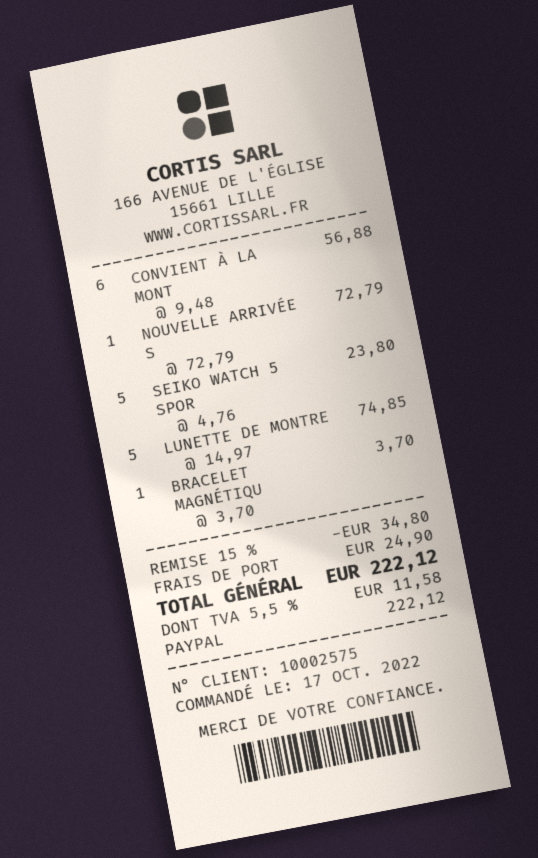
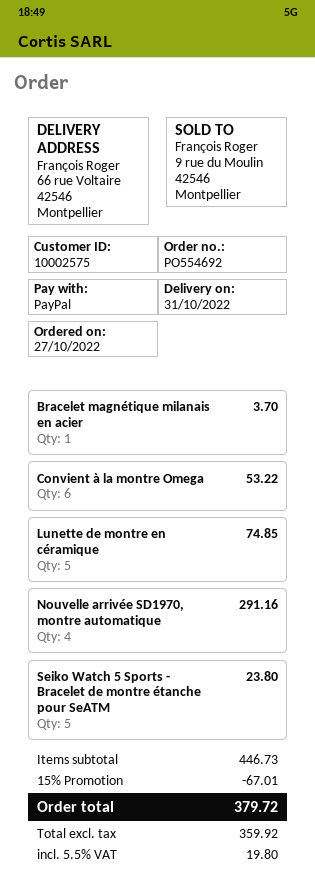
order date: 2022-10-17 -> 2022-10-27
CONVIENT À LA MONT: 6 for 56.88 -> 6 for 53.22
NOUVELLE ARRIVÉE S: 1 for 72.79 -> 4 for 291.16
discount: 15% = 34.80 -> 15% = 67.01
shipping: 24.90 -> none
tax: 5.5% = 11.58 -> 5.5% = 19.80
total: 222.12 -> 379.72

